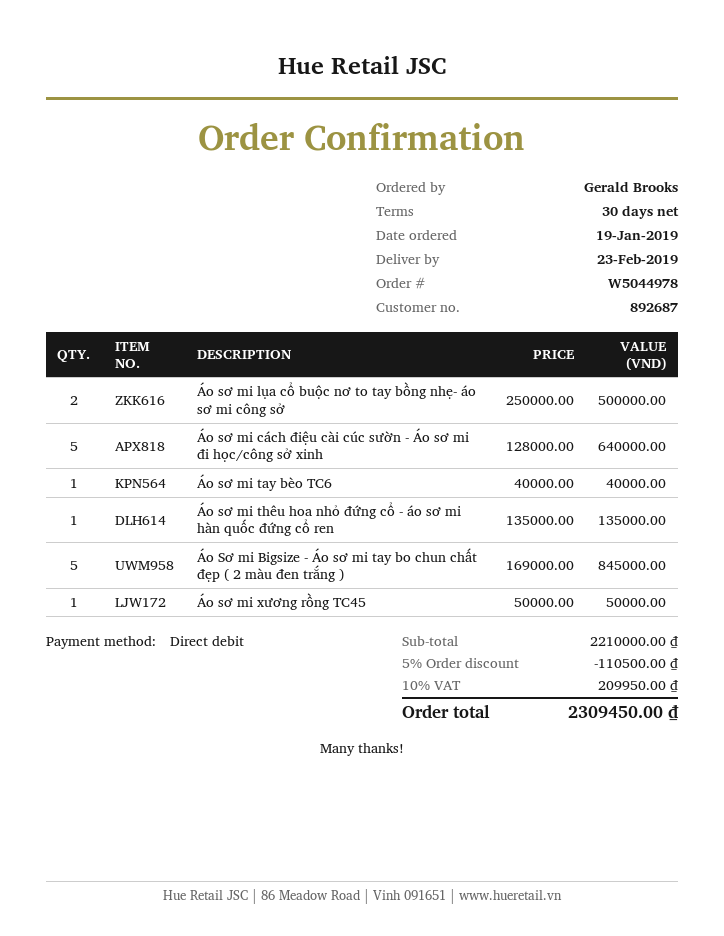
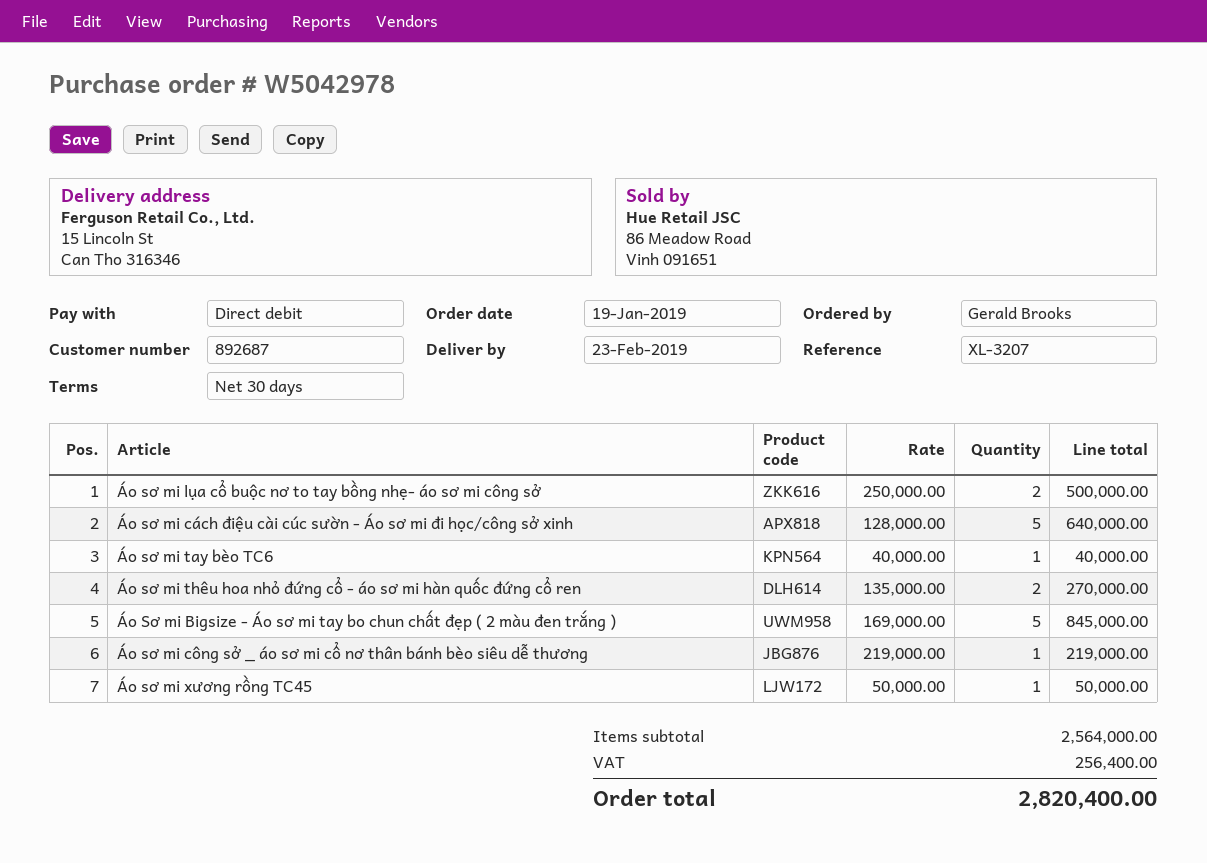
order number: W5044978 -> W5042978
Áo sơ mi thêu hoa nhỏ đứng cổ - áo sơ mi hàn quốc đứng cổ ren: 1 x 135000.00 = 135000.00 -> 2 x 135000.00 = 270000.00
Áo sơ mi công sở _ áo sơ mi cổ nơ thân bánh bèo siêu dễ thương: none -> 1 x 219000.00 = 219000.00
subtotal: 2210000.00 -> 2564000.00
discount: 5% = 110500.00 -> none
tax: 209950.00 -> 256400.00
total: 2309450.00 -> 2820400.00

